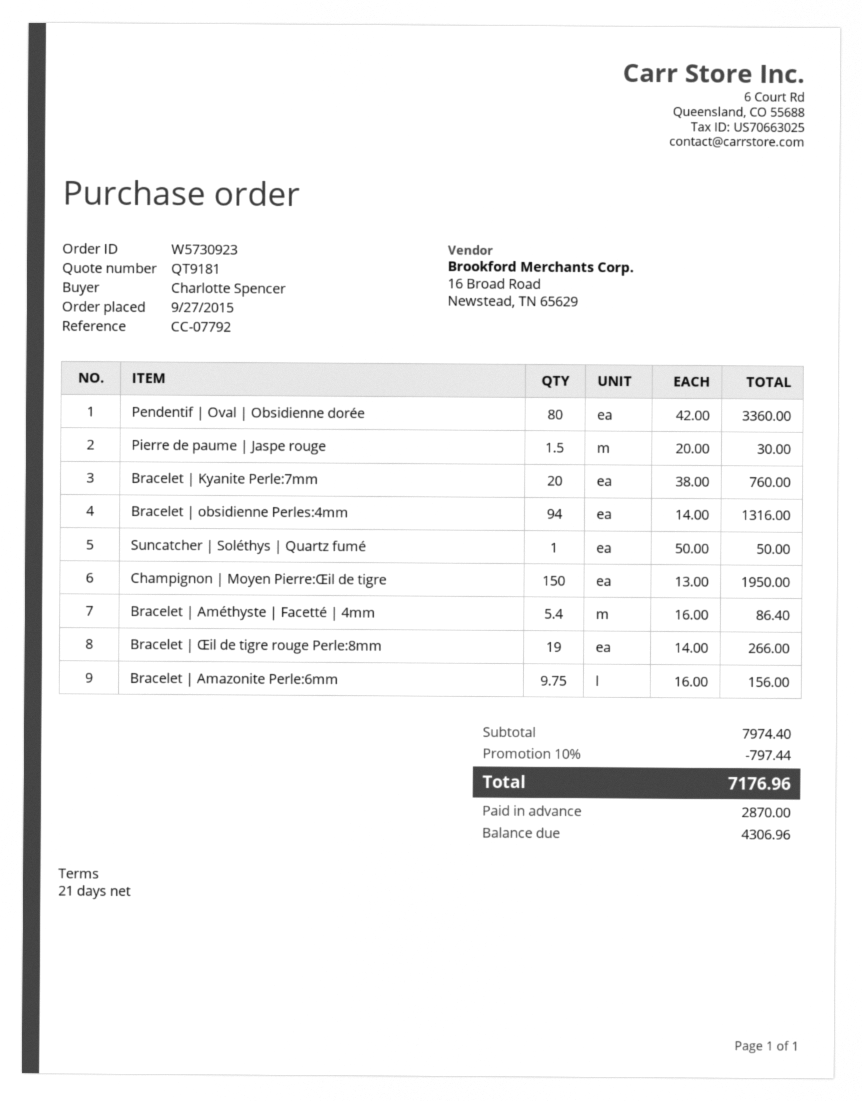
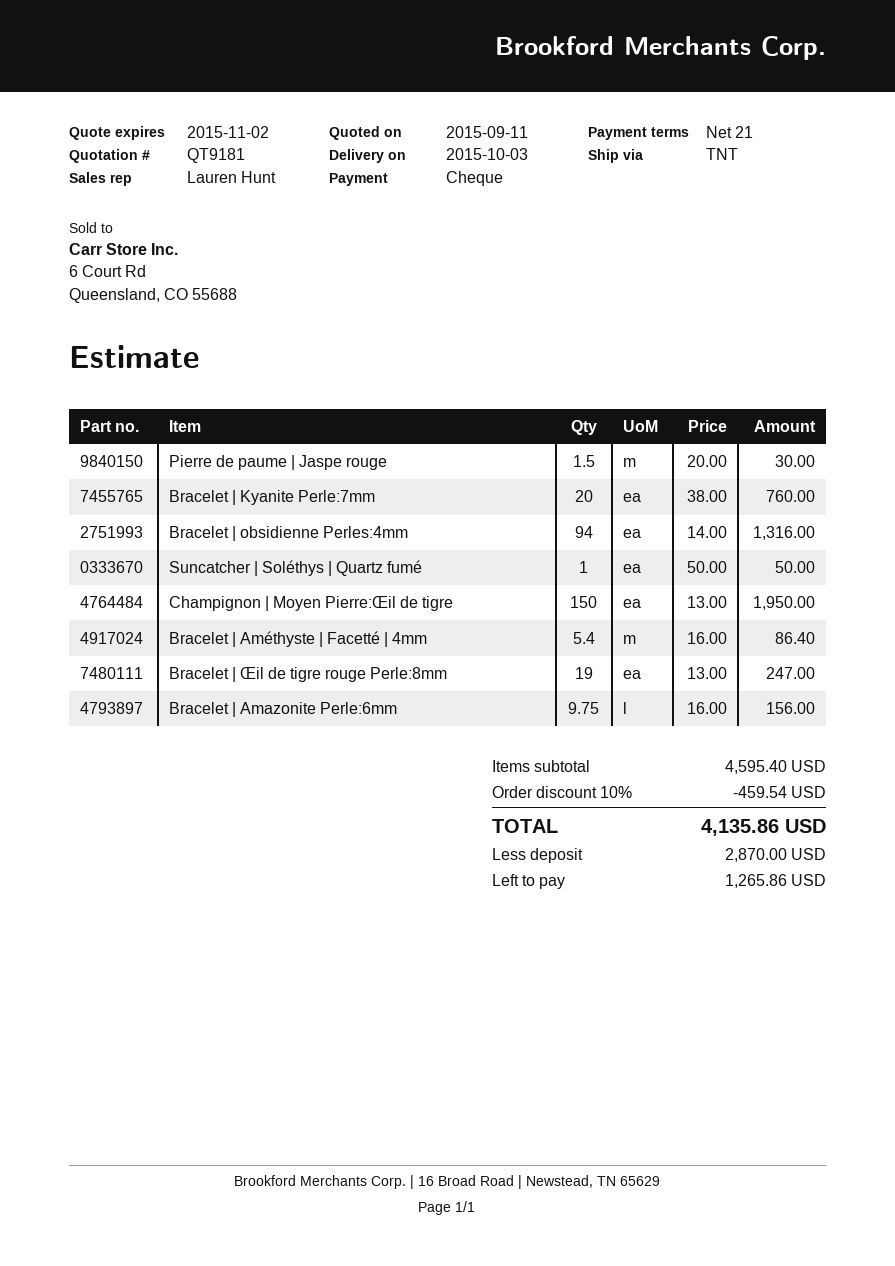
Pendentif | Oval | Obsidienne dorée: 80 x 42.00 = 3360.00 -> none
Bracelet | Œil de tigre rouge Perle:8mm: 19 x 14.00 = 266.00 -> 19 x 13.00 = 247.00
subtotal: 7974.40 -> 4595.40
discount: 10% = 797.44 -> 10% = 459.54
total: 7176.96 -> 4135.86
balance: 4306.96 -> 1265.86

